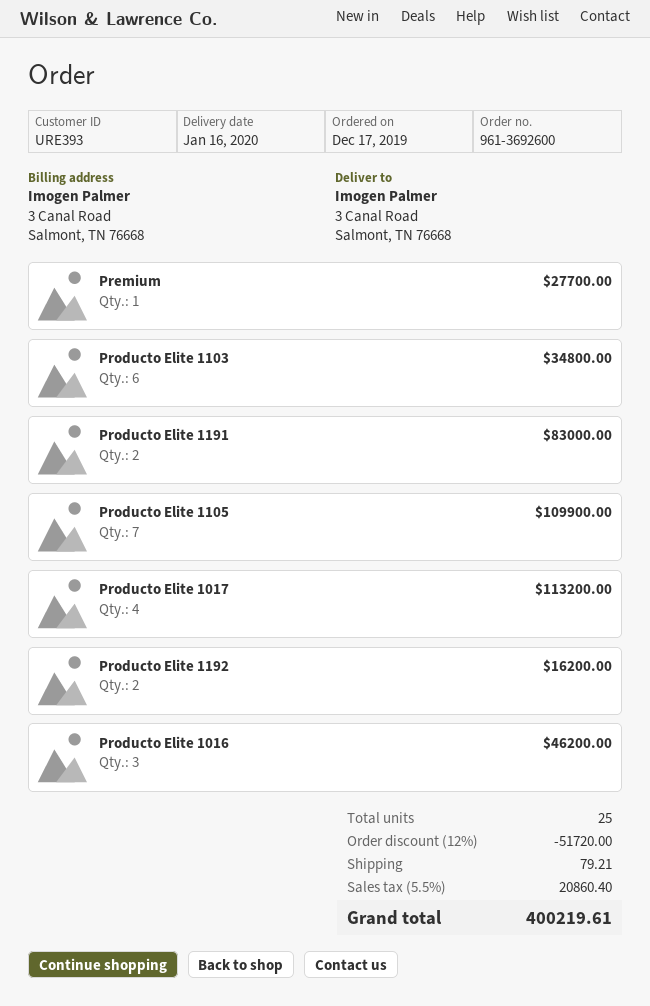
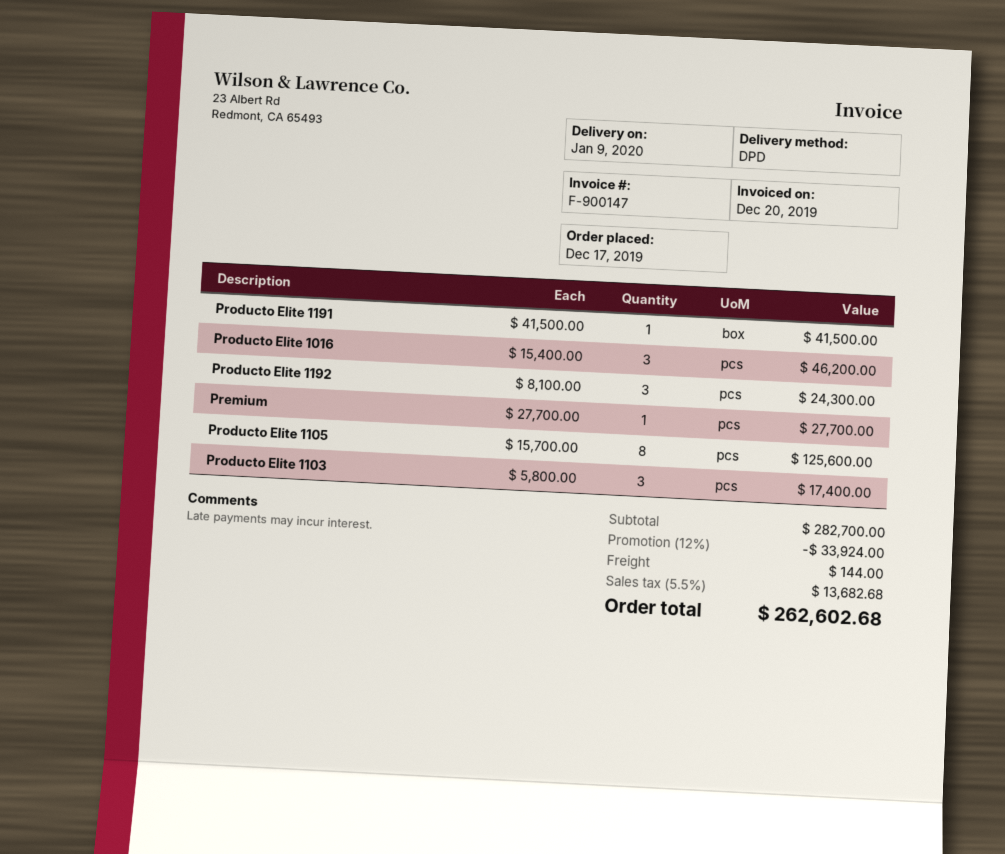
delivery date: 2020-01-16 -> 2020-01-09
Producto Elite 1103: 6 for 34800.00 -> 3 for 17400.00
Producto Elite 1191: 2 for 83000.00 -> 1 for 41500.00
Producto Elite 1105: 7 for 109900.00 -> 8 for 125600.00
Producto Elite 1017: 4 for 113200.00 -> none
Producto Elite 1192: 2 for 16200.00 -> 3 for 24300.00
discount: 12% = 51720.00 -> 12% = 33924.00
shipping: 79.21 -> 144.00
tax: 5.5% = 20860.40 -> 5.5% = 13682.68
total: 400219.61 -> 262602.68

